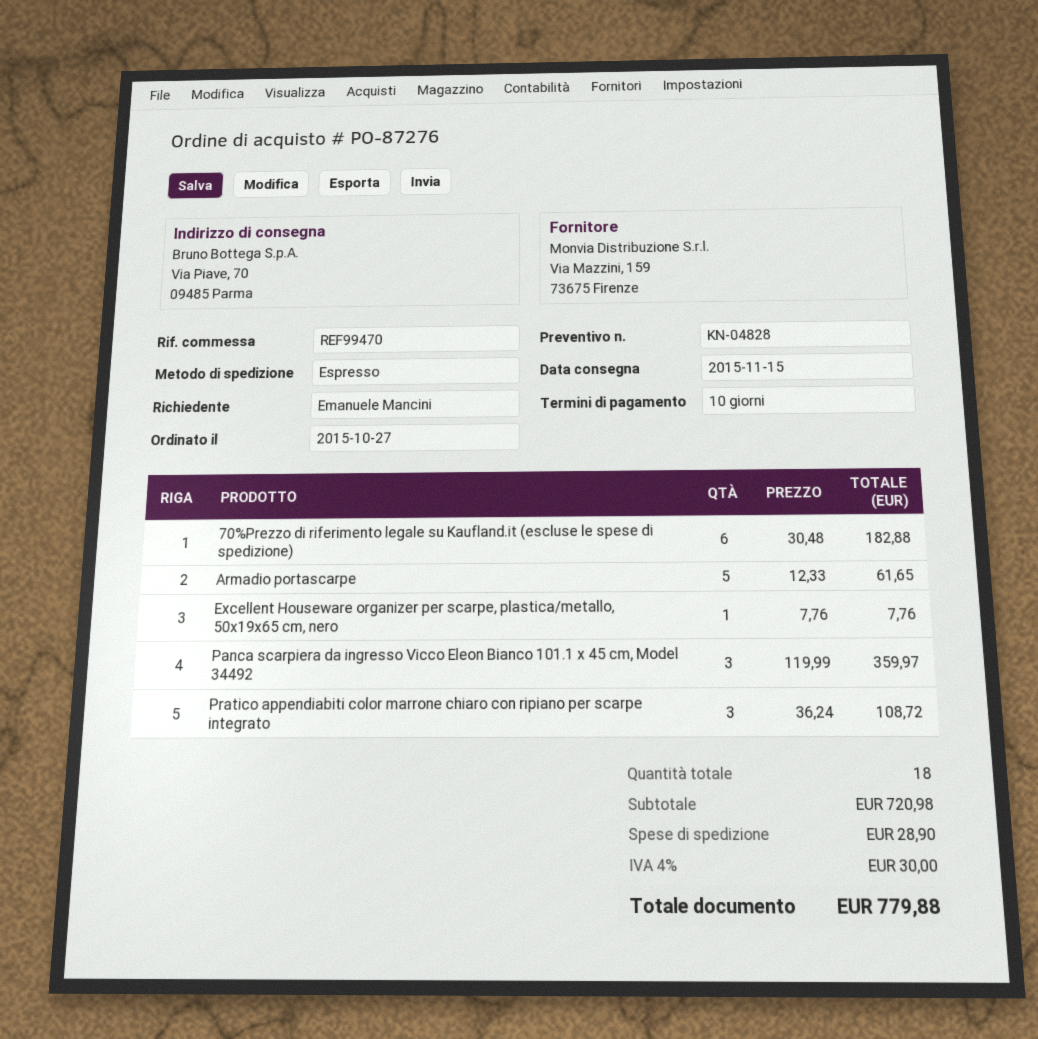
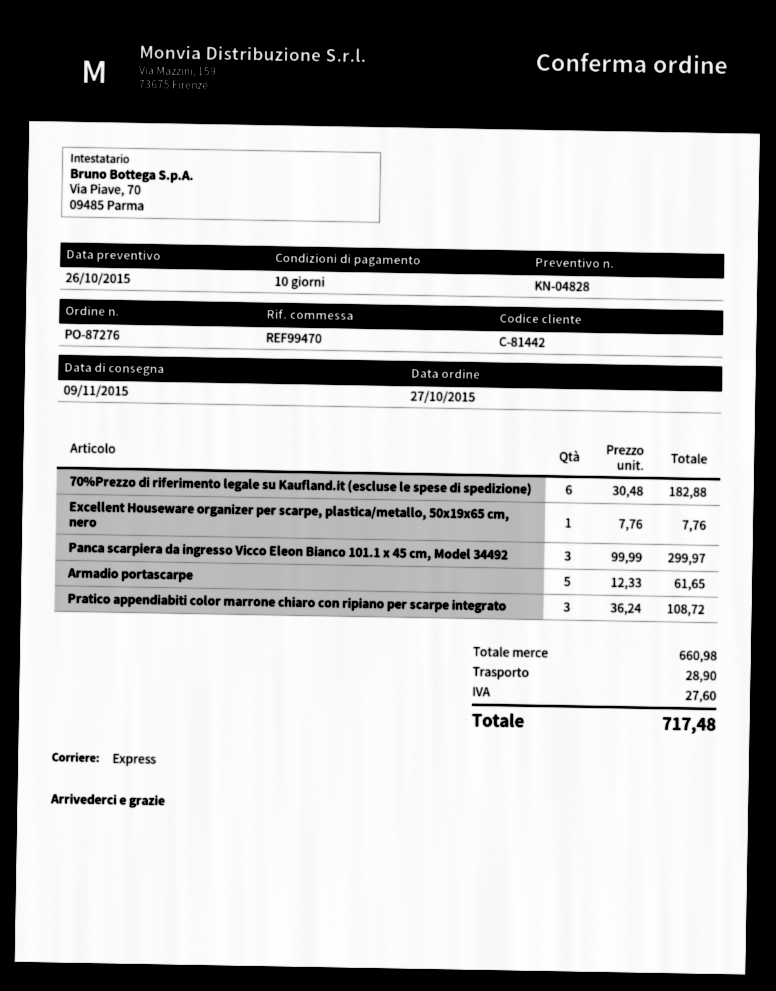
delivery date: 2015-11-15 -> 2015-11-09
Panca scarpiera da ingresso Vicco Eleon Bianco 101.1 x 45 cm, Model 34492: 3 x 119.99 = 359.97 -> 3 x 99.99 = 299.97
subtotal: 720.98 -> 660.98
tax: 30.00 -> 27.60
total: 779.88 -> 717.48

